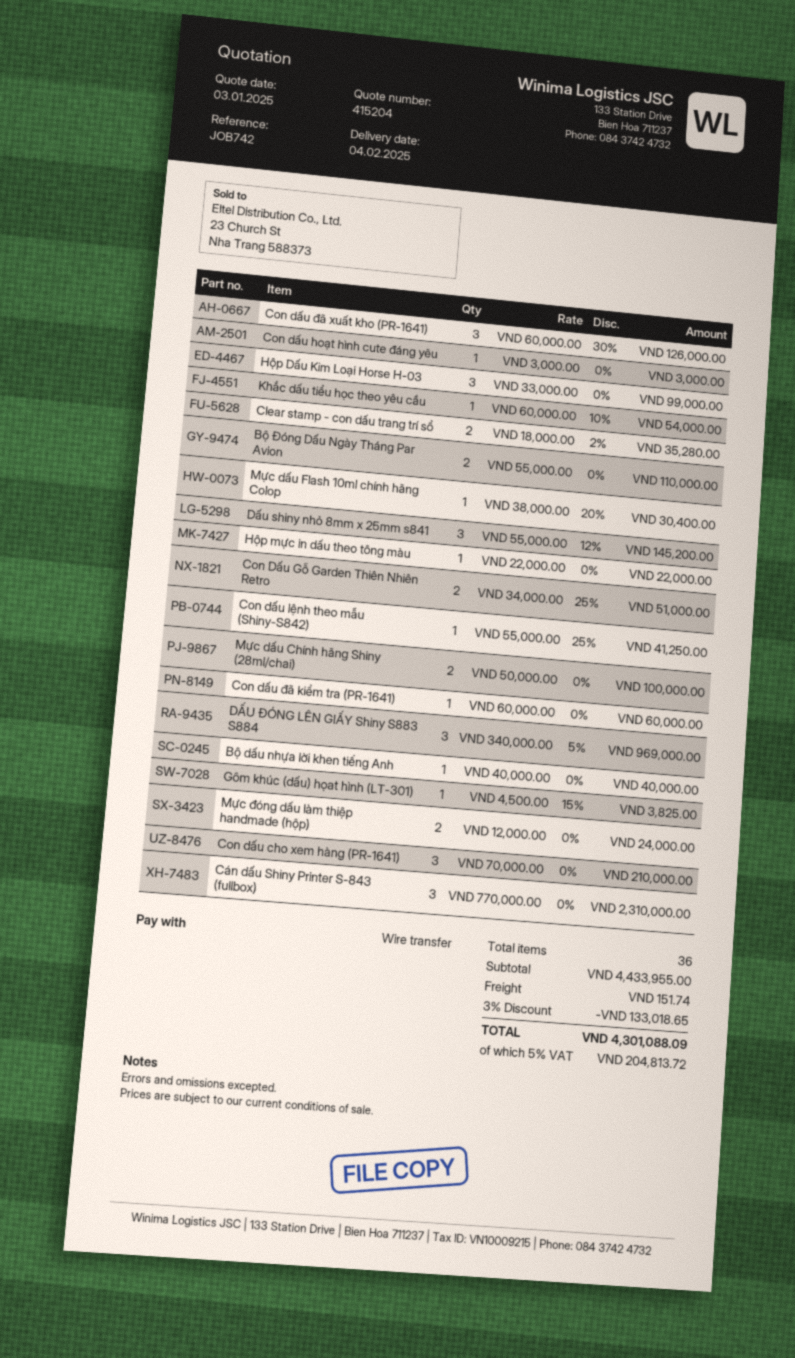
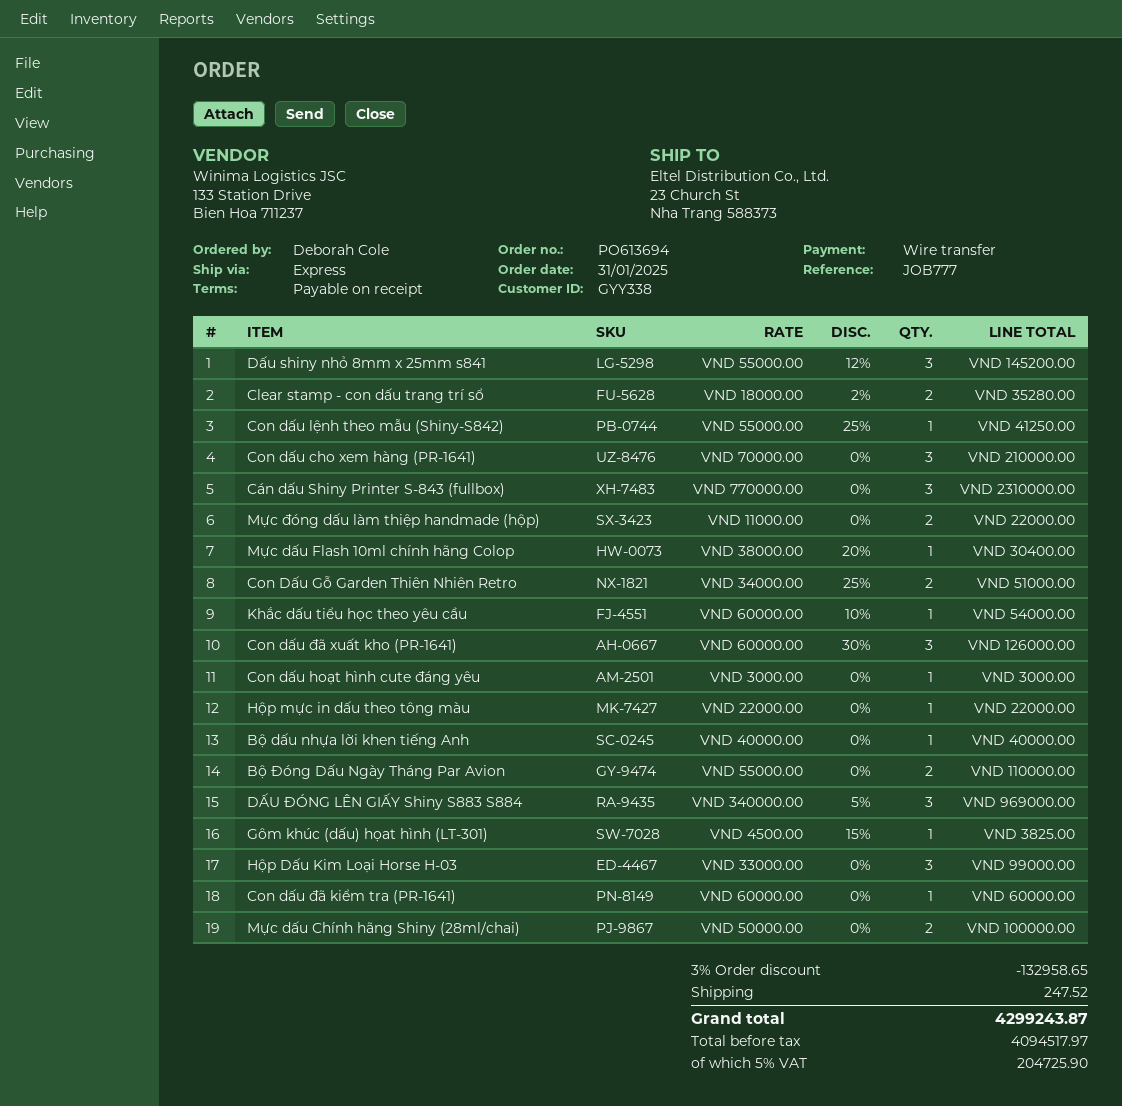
reference: JOB742 -> JOB777
Mực đóng dấu làm thiệp handmade (hộp): 2 x 12000.00 = 24000.00 -> 2 x 11000.00 = 22000.00
discount: 3% = 133018.65 -> 3% = 132958.65
shipping: 151.74 -> 247.52
tax: 5% = 204813.72 -> 5% = 204725.90
total: 4301088.09 -> 4299243.87

